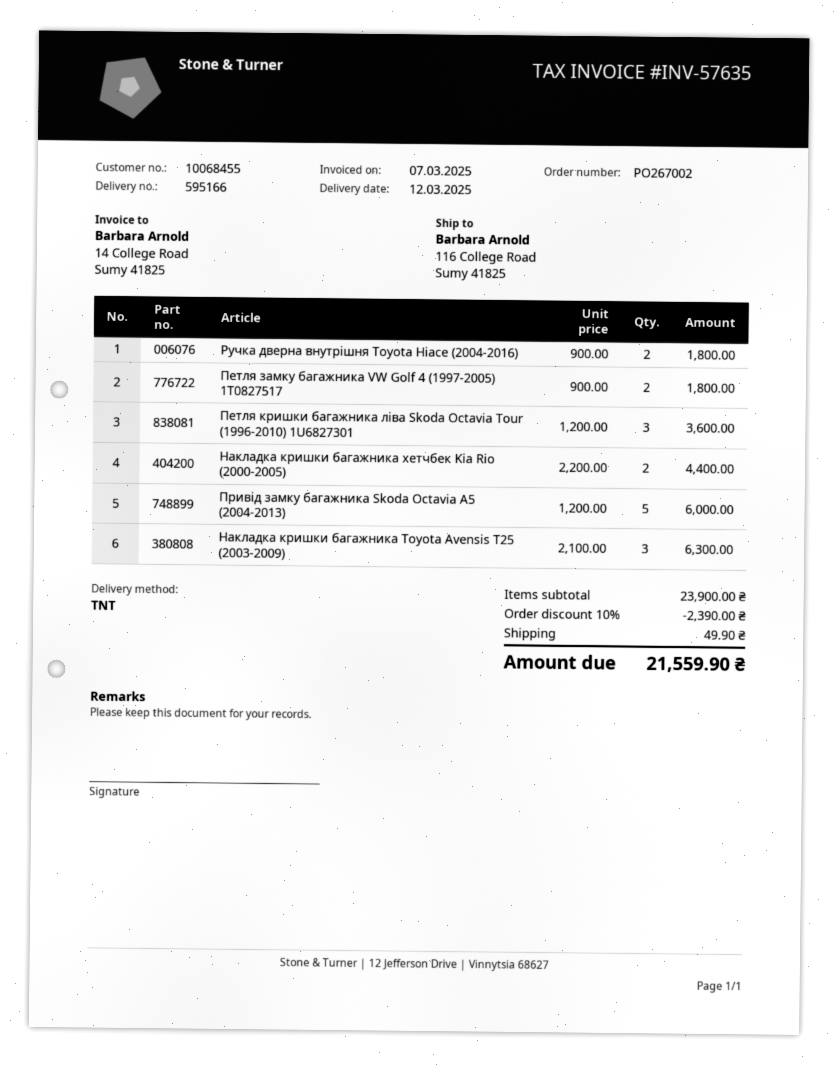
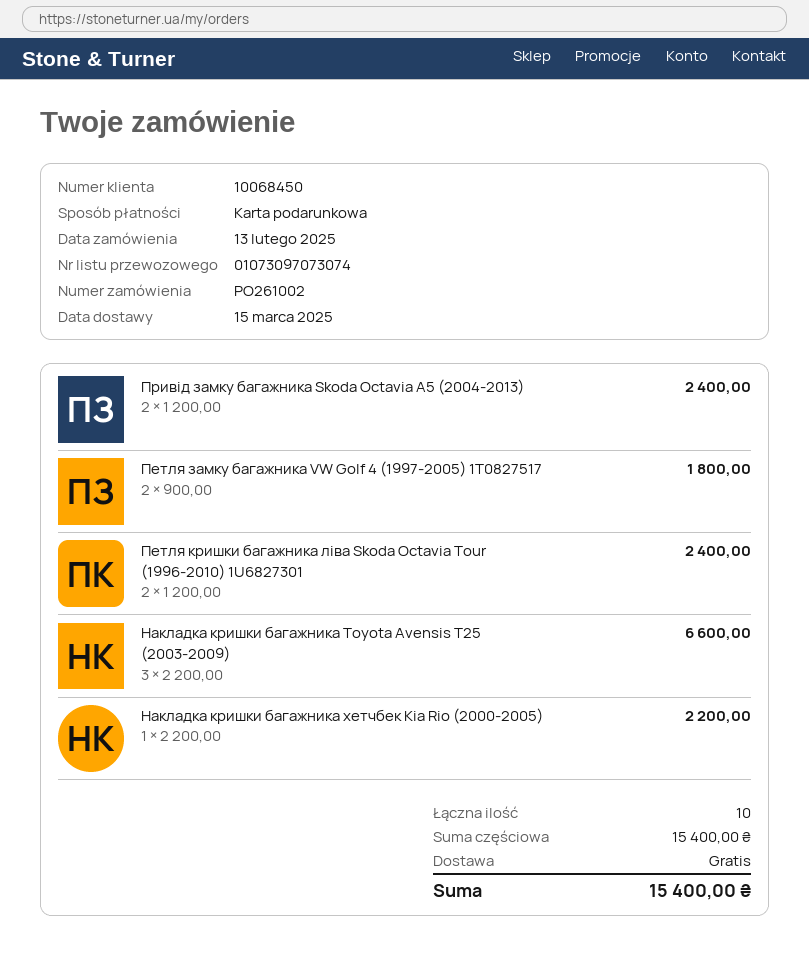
order number: PO267002 -> PO261002
delivery date: 2025-03-12 -> 2025-03-15
customer number: 10068455 -> 10068450
Ручка дверна внутрішня Toyota Hiace (2004-2016): 2 x 900.00 = 1800.00 -> none
Петля кришки багажника ліва Skoda Octavia Tour (1996-2010) 1U6827301: 3 x 1200.00 = 3600.00 -> 2 x 1200.00 = 2400.00
Накладка кришки багажника хетчбек Kia Rio (2000-2005): 2 x 2200.00 = 4400.00 -> 1 x 2200.00 = 2200.00
Привід замку багажника Skoda Octavia A5 (2004-2013): 5 x 1200.00 = 6000.00 -> 2 x 1200.00 = 2400.00
Накладка кришки багажника Toyota Avensis T25 (2003-2009): 3 x 2100.00 = 6300.00 -> 3 x 2200.00 = 6600.00
subtotal: 23900.00 -> 15400.00
discount: 10% = 2390.00 -> none
shipping: 49.90 -> 0.00
total: 21559.90 -> 15400.00

